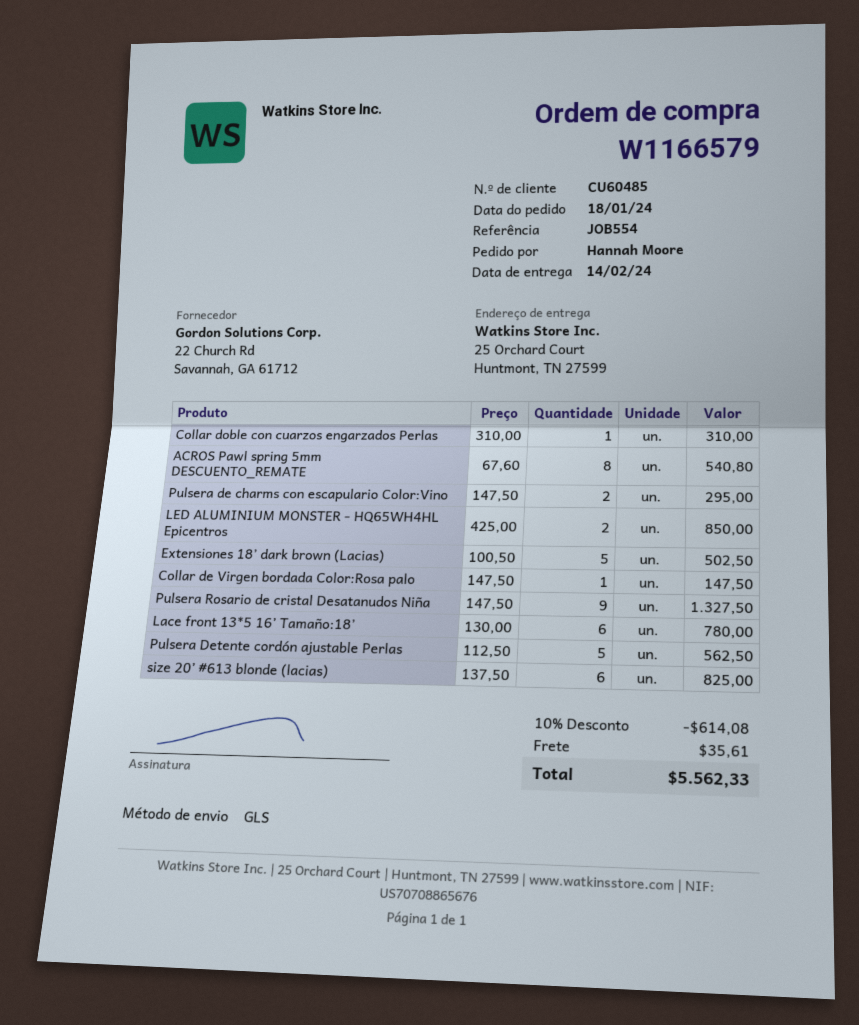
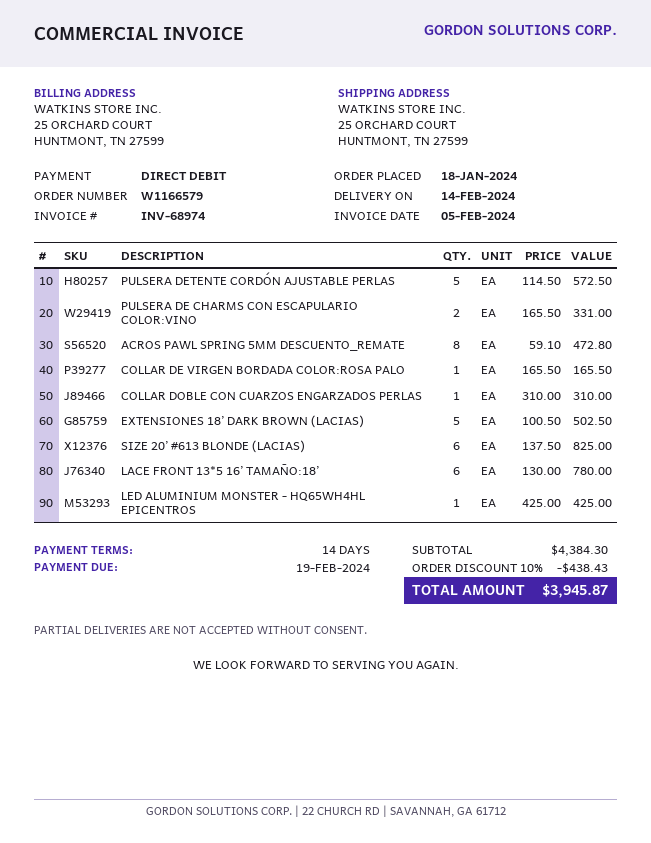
ACROS Pawl spring 5mm DESCUENTO_REMATE: 8 x 67.60 = 540.80 -> 8 x 59.10 = 472.80
Pulsera de charms con escapulario Color:Vino: 2 x 147.50 = 295.00 -> 2 x 165.50 = 331.00
LED ALUMINIUM MONSTER - HQ65WH4HL Epicentros: 2 x 425.00 = 850.00 -> 1 x 425.00 = 425.00
Collar de Virgen bordada Color:Rosa palo: 1 x 147.50 = 147.50 -> 1 x 165.50 = 165.50
Pulsera Rosario de cristal Desatanudos Niña: 9 x 147.50 = 1327.50 -> none
Pulsera Detente cordón ajustable Perlas: 5 x 112.50 = 562.50 -> 5 x 114.50 = 572.50
discount: 10% = 614.08 -> 10% = 438.43
shipping: 35.61 -> none
total: 5562.33 -> 3945.87

